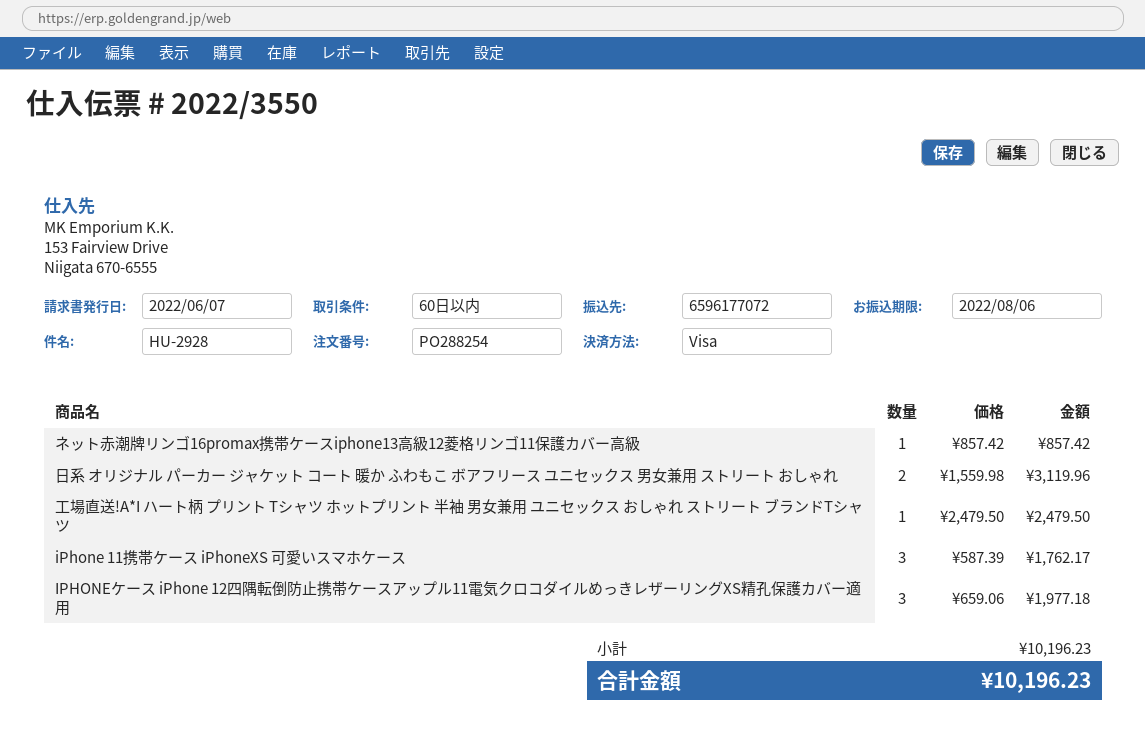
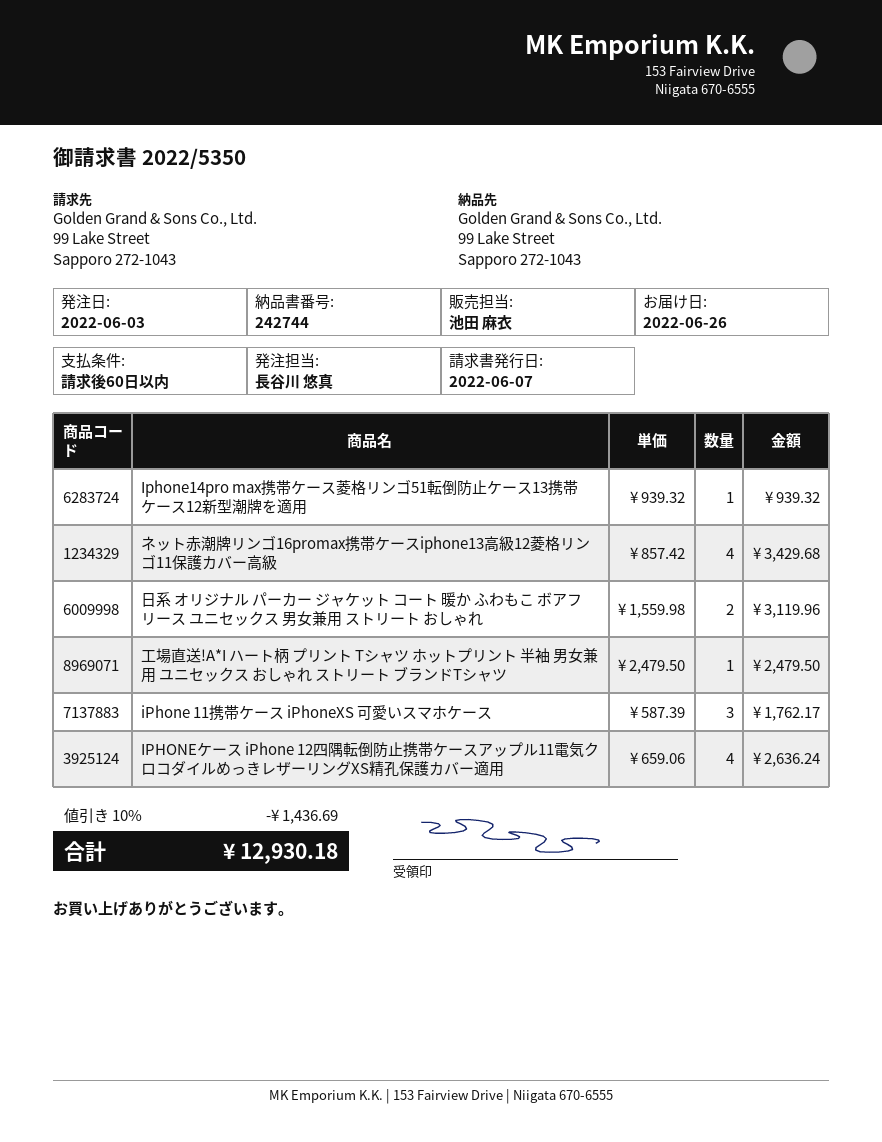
invoice number: 2022/3550 -> 2022/5350
ネット赤潮牌リンゴ16promax携帯ケースiphone13高級12菱格リンゴ11保護カバー高級: 1 x 857.42 = 857.42 -> 4 x 857.42 = 3429.68
IPHONEケース iPhone 12四隅転倒防止携帯ケースアップル11電気クロコダイルめっきレザーリングXS精孔保護カバー適用: 3 x 659.06 = 1977.18 -> 4 x 659.06 = 2636.24
Iphone14pro max携帯ケース菱格リンゴ51転倒防止ケース13携帯ケース12新型潮牌を適用: none -> 1 x 939.32 = 939.32
discount: none -> 10% = 1436.69
total: 10196.23 -> 12930.18

